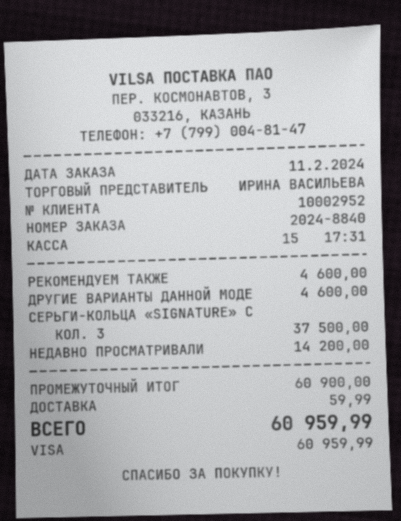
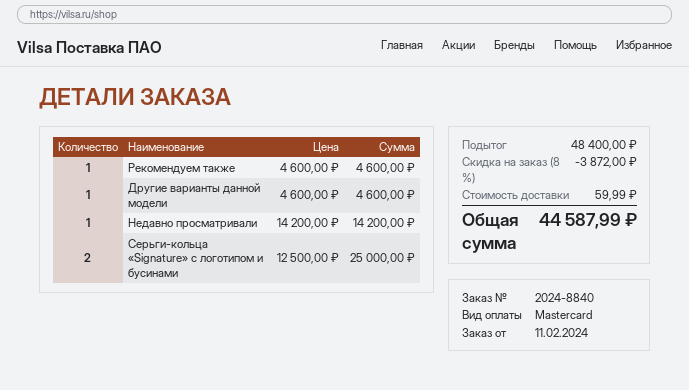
payment method: Visa -> Mastercard
СЕРЬГИ-КОЛЬЦА «SIGNATURE» С: 3 for 37500.00 -> 2 for 25000.00
subtotal: 60900.00 -> 48400.00
discount: none -> 8% = 3872.00
total: 60959.99 -> 44587.99

